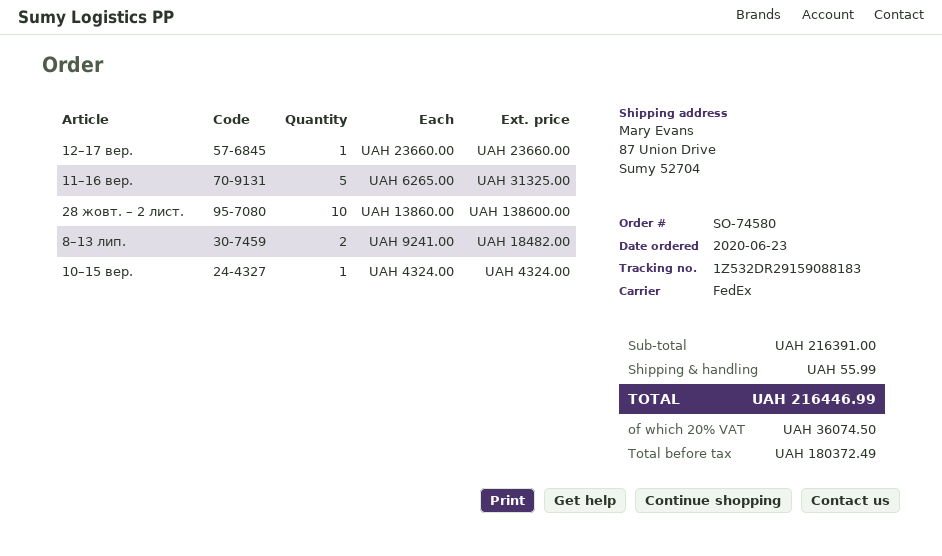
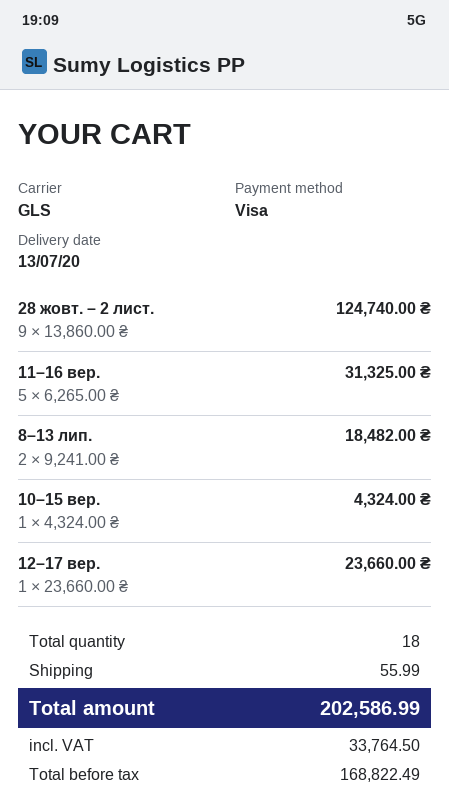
shipping method: FedEx -> GLS
28 жовт. – 2 лист.: 10 x 13860.00 = 138600.00 -> 9 x 13860.00 = 124740.00
net: 180372.49 -> 168822.49
tax: 36074.50 -> 33764.50
total: 216446.99 -> 202586.99

